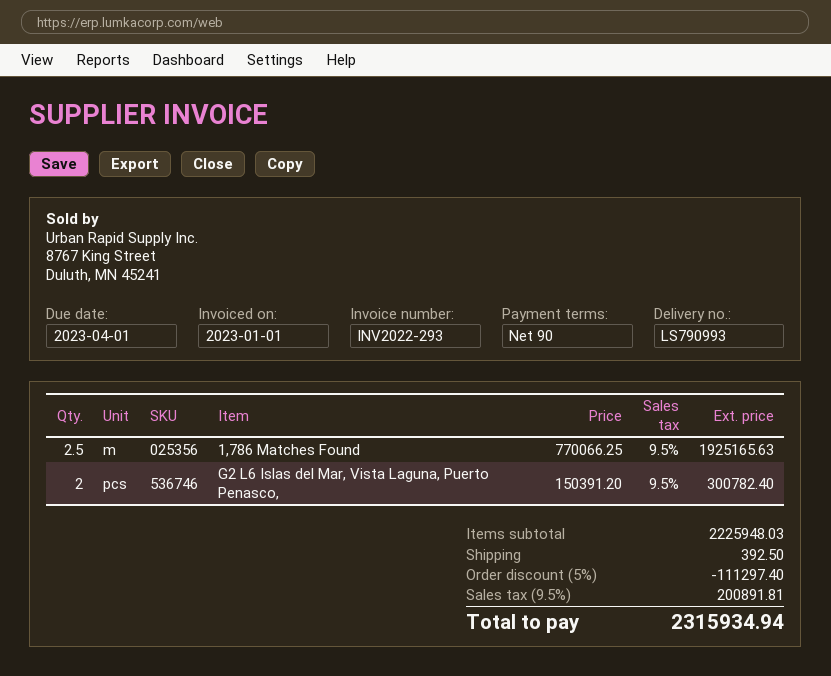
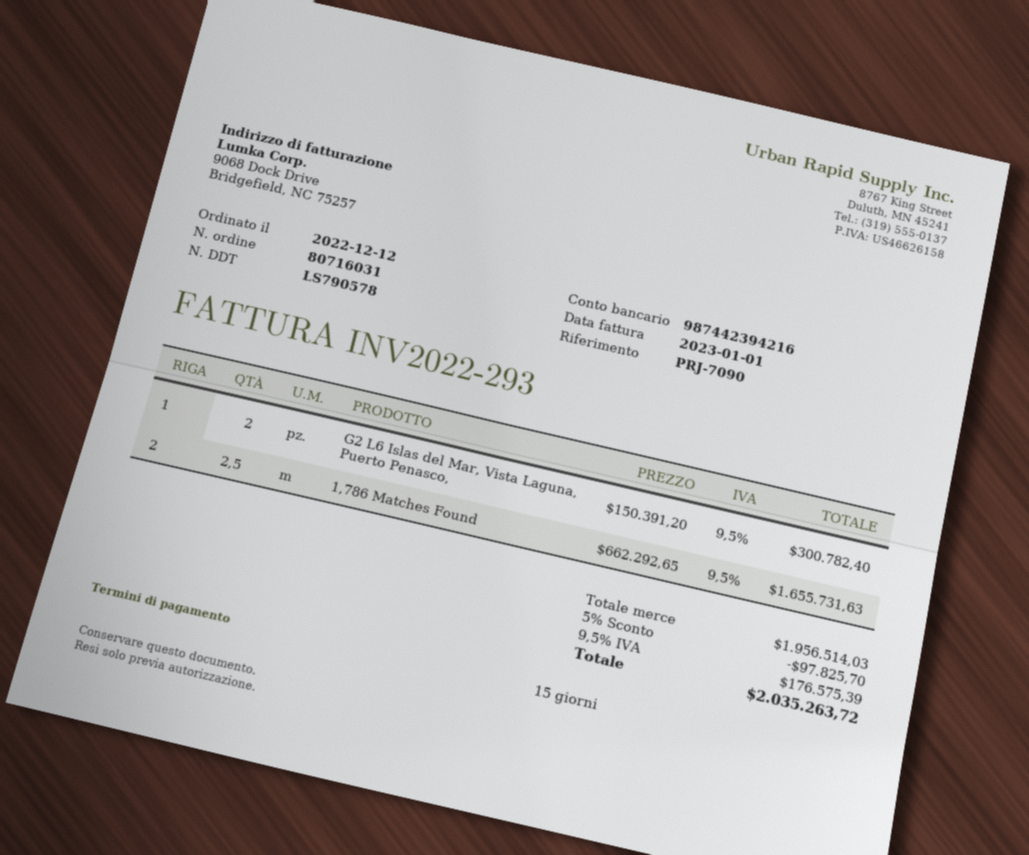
delivery note number: LS790993 -> LS790578
payment terms: 90 days -> 15 days
1,786 Matches Found: 2.5 x 770066.25 = 1925165.63 -> 2.5 x 662292.65 = 1655731.63
subtotal: 2225948.03 -> 1956514.03
discount: 5% = 111297.40 -> 5% = 97825.70
shipping: 392.50 -> none
tax: 9.5% = 200891.81 -> 9.5% = 176575.39
total: 2315934.94 -> 2035263.72

